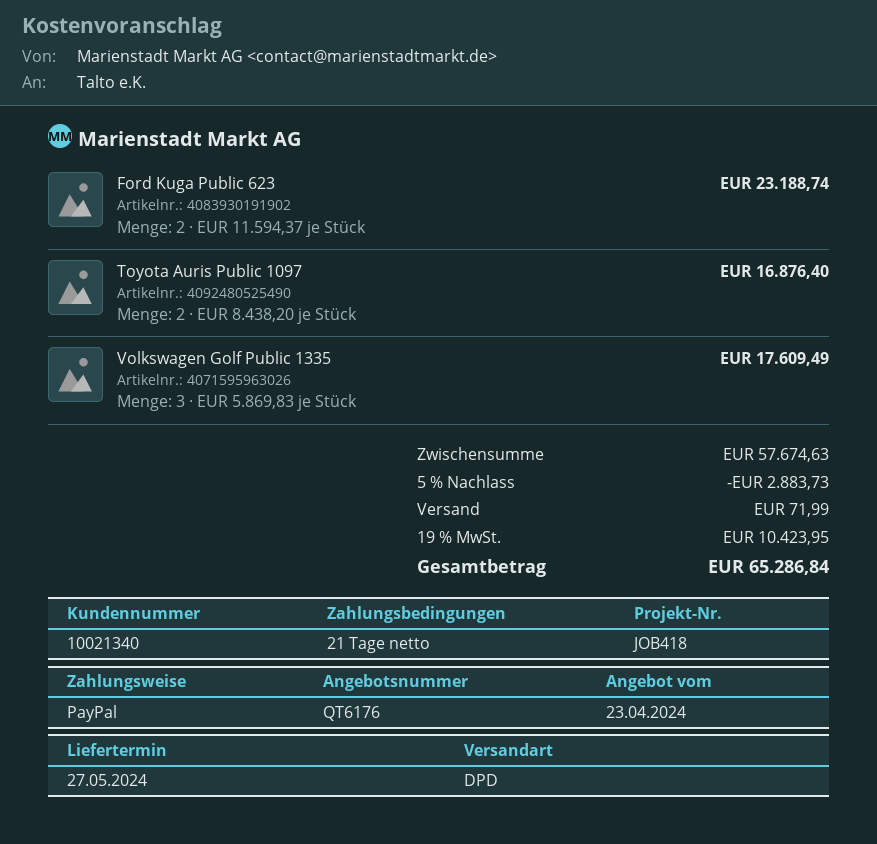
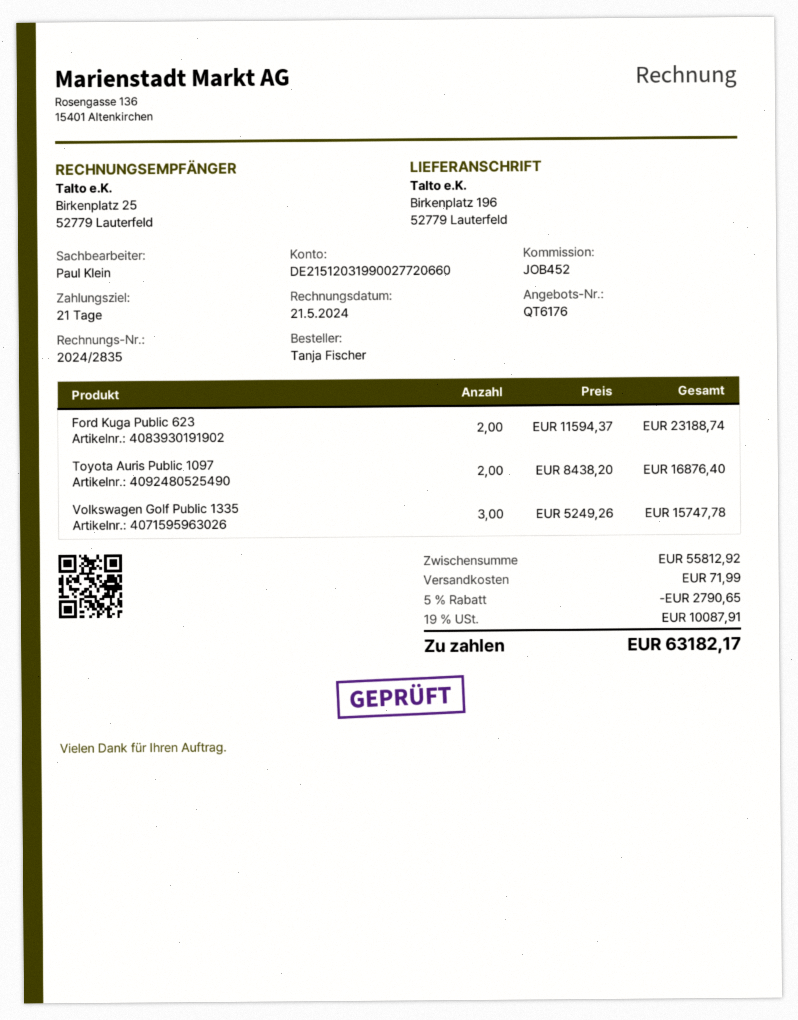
reference: JOB418 -> JOB452
Volkswagen Golf Public 1335: 3 x 5869.83 = 17609.49 -> 3 x 5249.26 = 15747.78
subtotal: 57674.63 -> 55812.92
discount: 5% = 2883.73 -> 5% = 2790.65
tax: 19% = 10423.95 -> 19% = 10087.91
total: 65286.84 -> 63182.17

